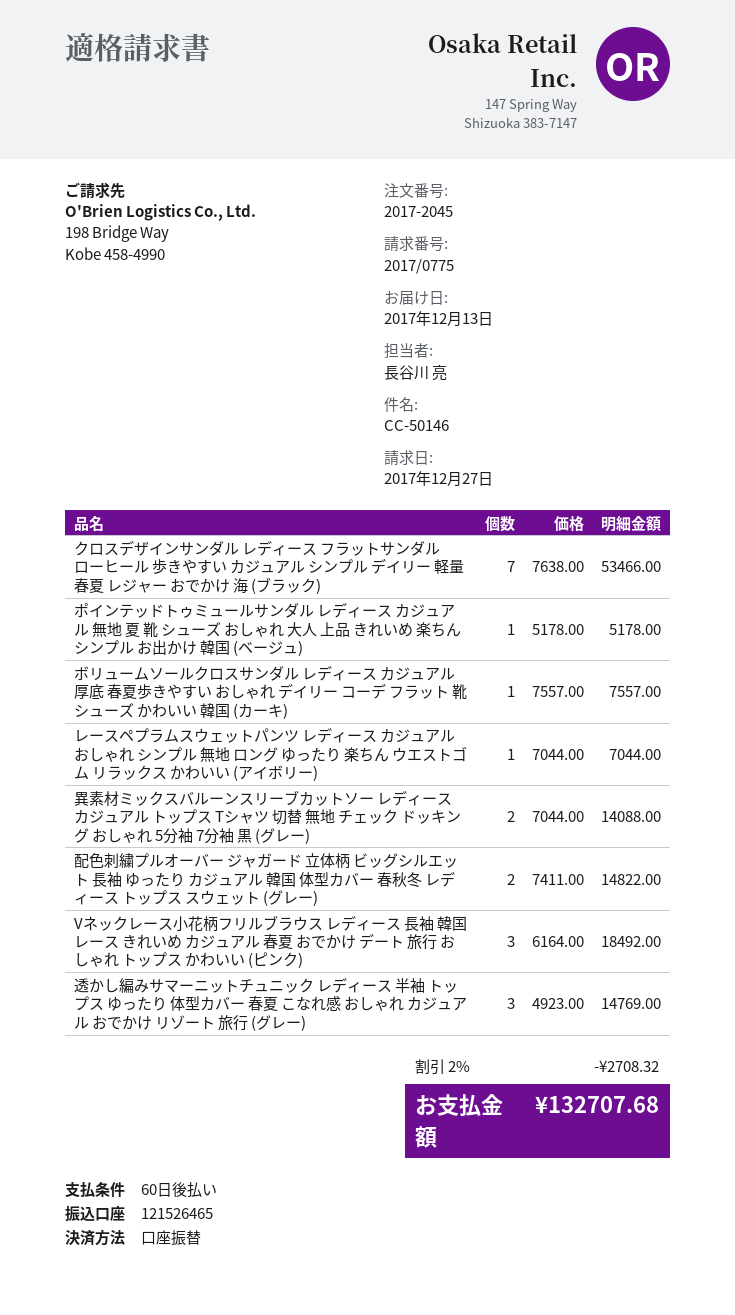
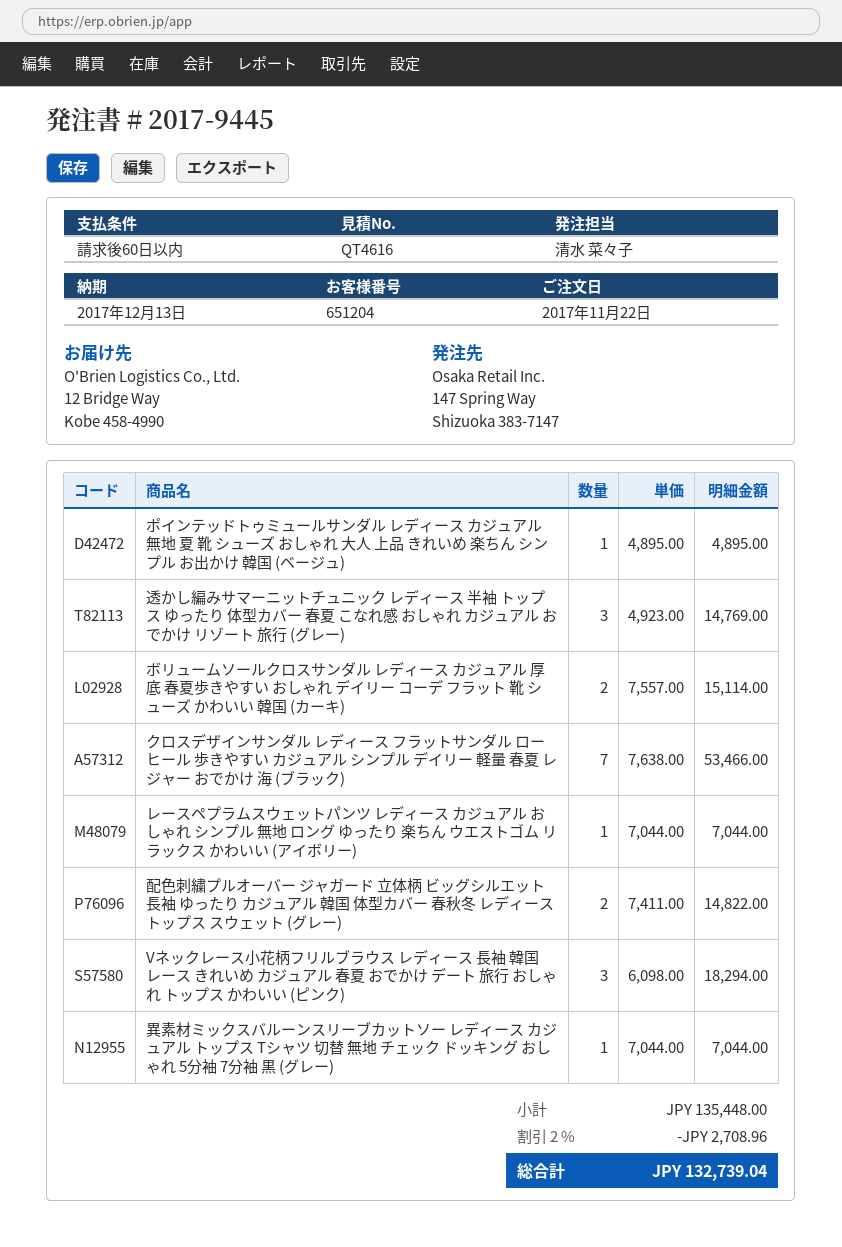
order number: 2017-2045 -> 2017-9445
ポインテッドトゥミュールサンダル レディース カジュアル 無地 夏 靴 シューズ おしゃれ 大人 上品 きれいめ 楽ちん シンプル お出かけ 韓国 (ベージュ): 1 x 5178.00 = 5178.00 -> 1 x 4895.00 = 4895.00
ボリュームソールクロスサンダル レディース カジュアル 厚底 春夏歩きやすい おしゃれ デイリー コーデ フラット 靴 シューズ かわいい 韓国 (カーキ): 1 x 7557.00 = 7557.00 -> 2 x 7557.00 = 15114.00
異素材ミックスバルーンスリーブカットソー レディース カジュアル トップス Tシャツ 切替 無地 チェック ドッキング おしゃれ 5分袖 7分袖 黒 (グレー): 2 x 7044.00 = 14088.00 -> 1 x 7044.00 = 7044.00
Vネックレース小花柄フリルブラウス レディース 長袖 韓国 レース きれいめ カジュアル 春夏 おでかけ デート 旅行 おしゃれ トップス かわいい (ピンク): 3 x 6164.00 = 18492.00 -> 3 x 6098.00 = 18294.00
discount: 2% = 2708.32 -> 2% = 2708.96
total: 132707.68 -> 132739.04

